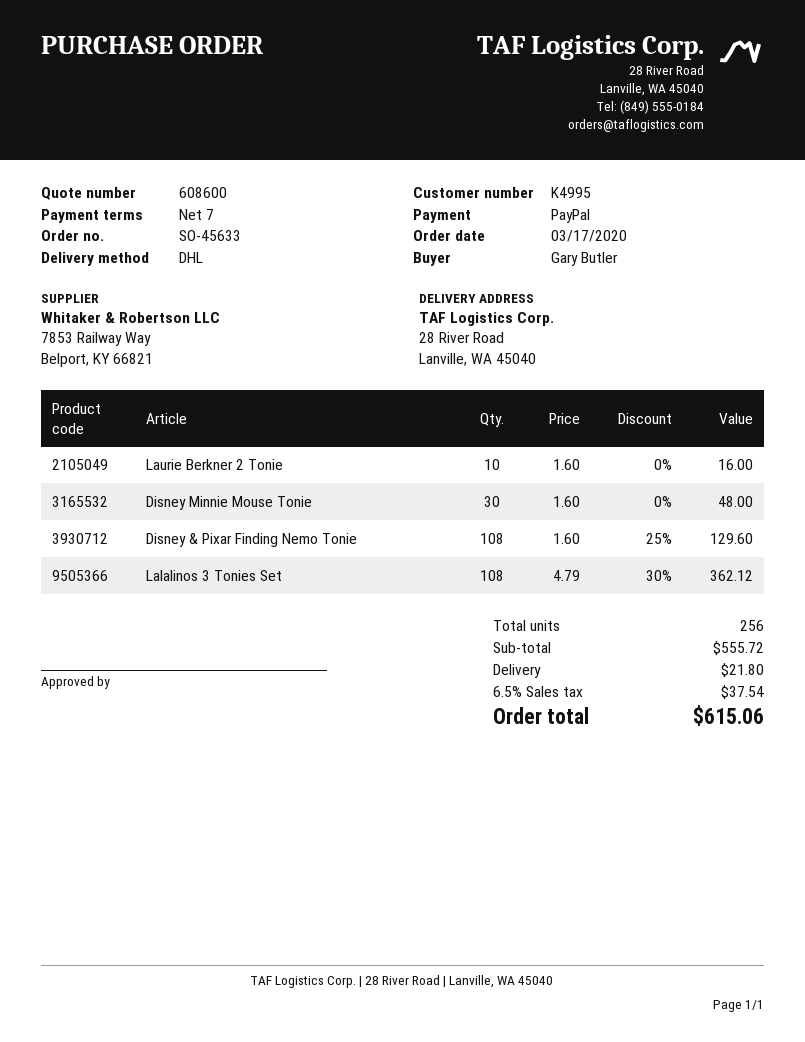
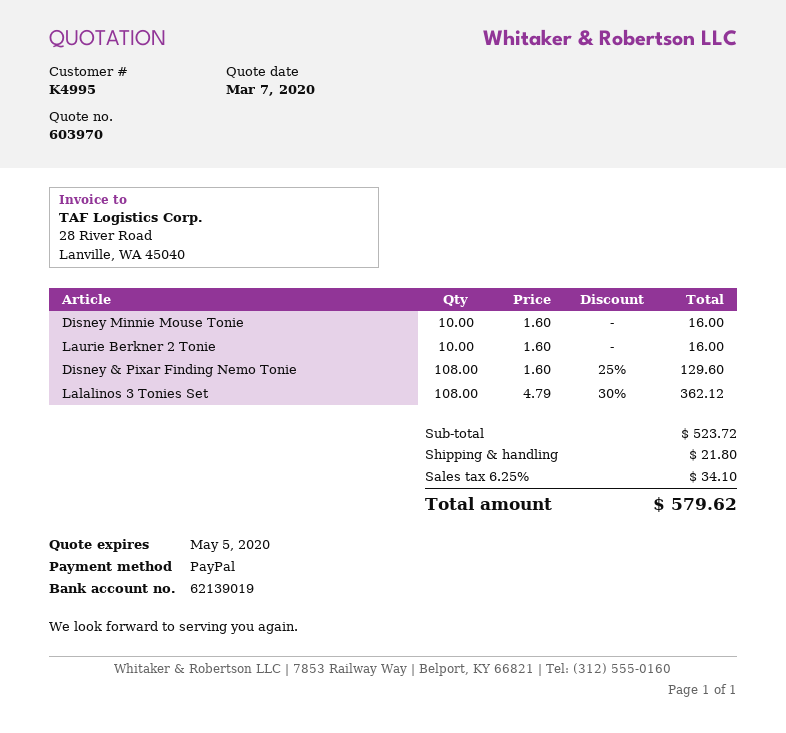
quote number: 608600 -> 603970
Disney Minnie Mouse Tonie: 30 x 1.60 = 48.00 -> 10 x 1.60 = 16.00
subtotal: 555.72 -> 523.72
tax: 6.5% = 37.54 -> 6.25% = 34.10
total: 615.06 -> 579.62

